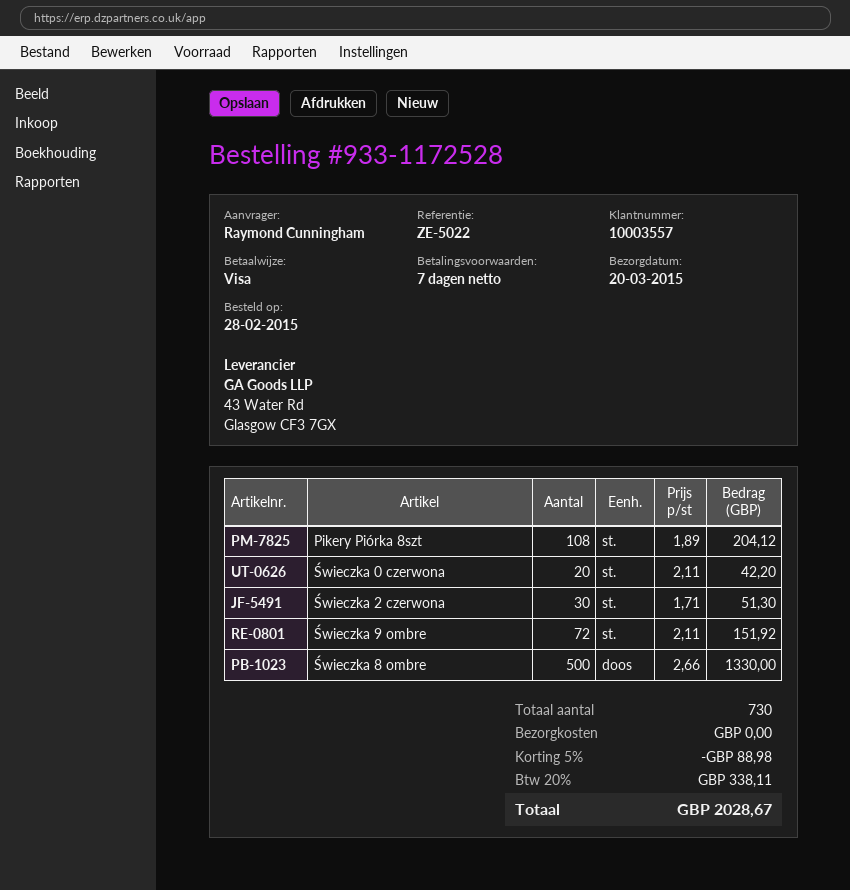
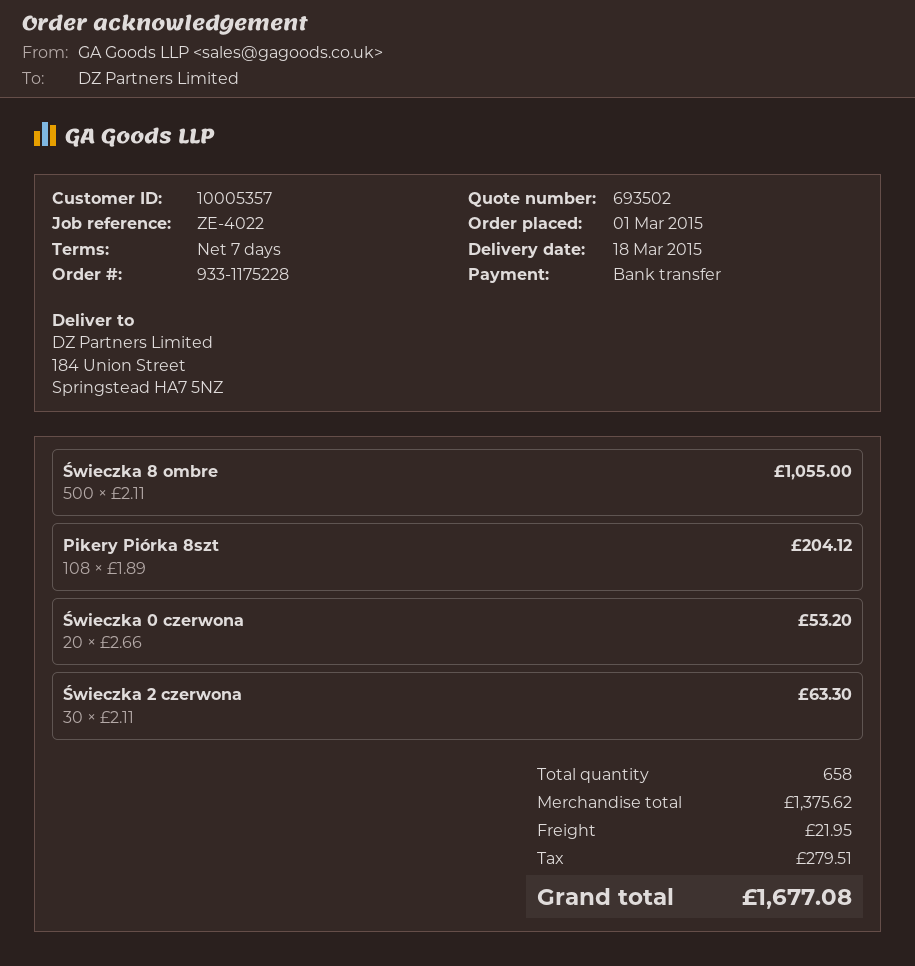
order number: 933-1172528 -> 933-1175228
order date: 2015-02-28 -> 2015-03-01
delivery date: 2015-03-20 -> 2015-03-18
customer number: 10003557 -> 10005357
reference: ZE-5022 -> ZE-4022
payment method: Visa -> bank transfer
Świeczka 0 czerwona: 20 x 2.11 = 42.20 -> 20 x 2.66 = 53.20
Świeczka 2 czerwona: 30 x 1.71 = 51.30 -> 30 x 2.11 = 63.30
Świeczka 9 ombre: 72 x 2.11 = 151.92 -> none
Świeczka 8 ombre: 500 x 2.66 = 1330.00 -> 500 x 2.11 = 1055.00
total quantity: 730 -> 658
discount: 5% = 88.98 -> none
shipping: 0.00 -> 21.95
tax: 338.11 -> 279.51
total: 2028.67 -> 1677.08

